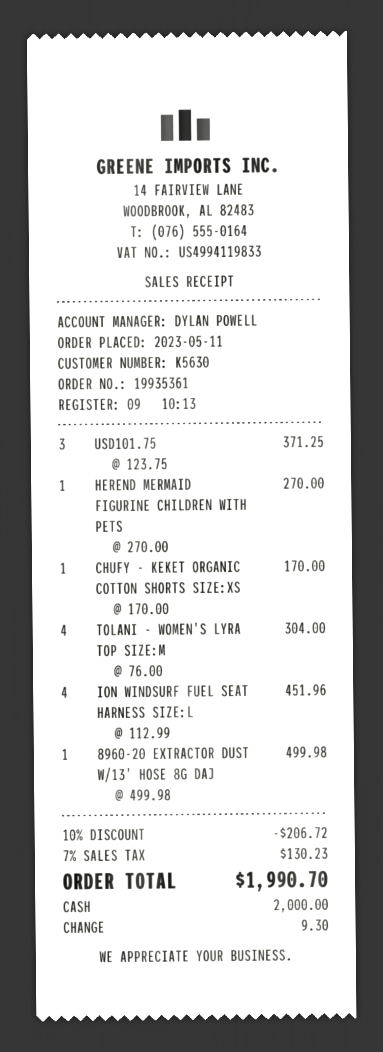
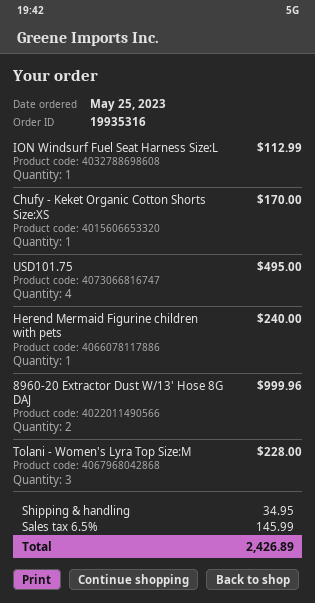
order number: 19935361 -> 19935316
order date: 2023-05-11 -> 2023-05-25
USD101.75: 3 for 371.25 -> 4 for 495.00
HEREND MERMAID FIGURINE CHILDREN WITH PETS: 1 for 270.00 -> 1 for 240.00
TOLANI - WOMEN'S LYRA TOP SIZE:M: 4 for 304.00 -> 3 for 228.00
ION WINDSURF FUEL SEAT HARNESS SIZE:L: 4 for 451.96 -> 1 for 112.99
8960-20 EXTRACTOR DUST W/13' HOSE 8G DAJ: 1 for 499.98 -> 2 for 999.96
discount: 10% = 206.72 -> none
shipping: none -> 34.95
tax: 7% = 130.23 -> 6.5% = 145.99
total: 1990.70 -> 2426.89

